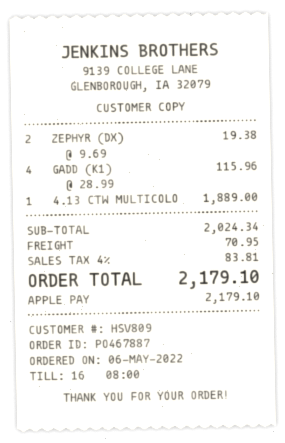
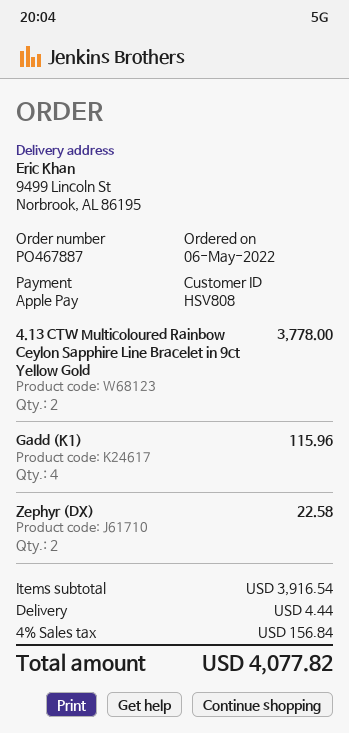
customer number: HSV809 -> HSV808
ZEPHYR (DX): 2 for 19.38 -> 2 for 22.58
4.13 CTW MULTICOLO: 1 for 1889.00 -> 2 for 3778.00
subtotal: 2024.34 -> 3916.54
shipping: 70.95 -> 4.44
tax: 4% = 83.81 -> 4% = 156.84
total: 2179.10 -> 4077.82

